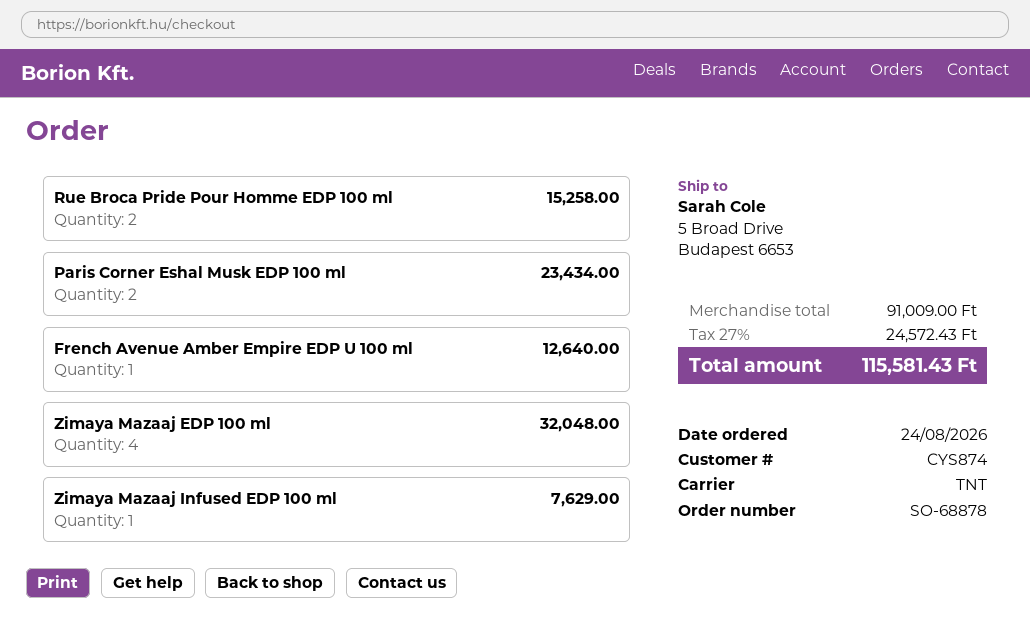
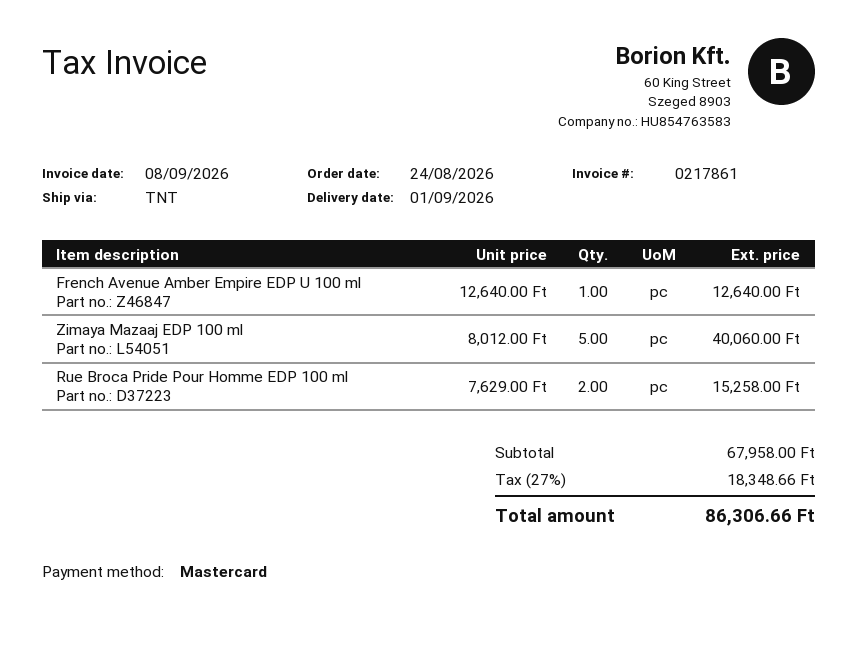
Paris Corner Eshal Musk EDP 100 ml: 2 for 23434.00 -> none
Zimaya Mazaaj EDP 100 ml: 4 for 32048.00 -> 5 for 40060.00
Zimaya Mazaaj Infused EDP 100 ml: 1 for 7629.00 -> none
subtotal: 91009.00 -> 67958.00
tax: 27% = 24572.43 -> 27% = 18348.66
total: 115581.43 -> 86306.66

